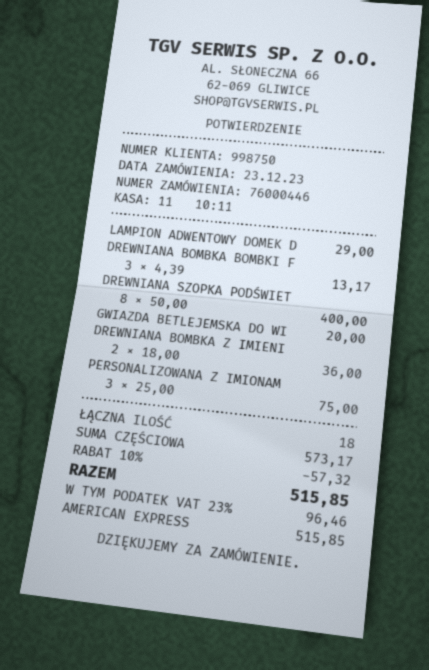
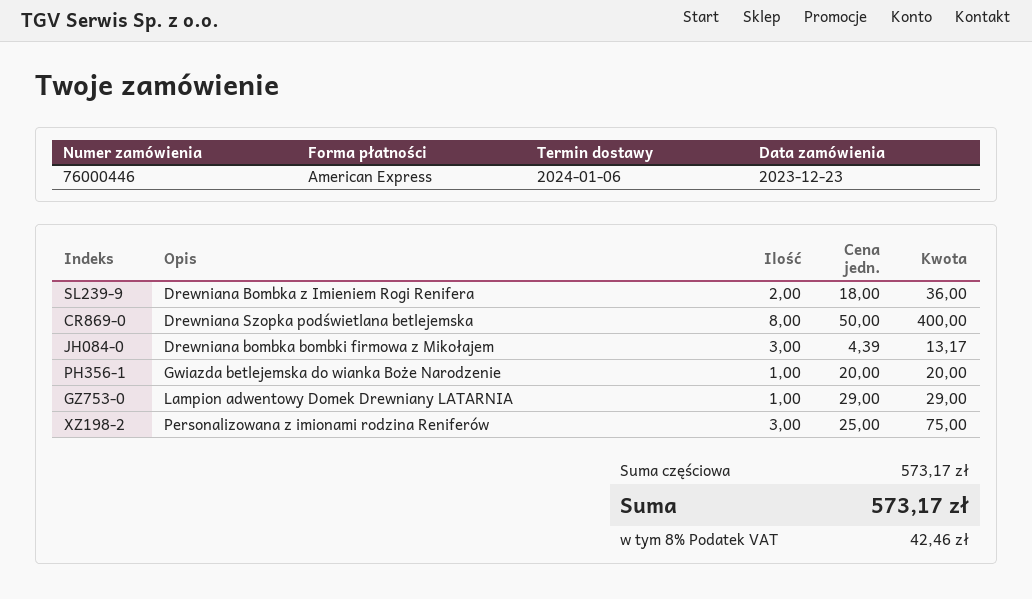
discount: 10% = 57.32 -> none
tax: 23% = 96.46 -> 8% = 42.46
total: 515.85 -> 573.17

